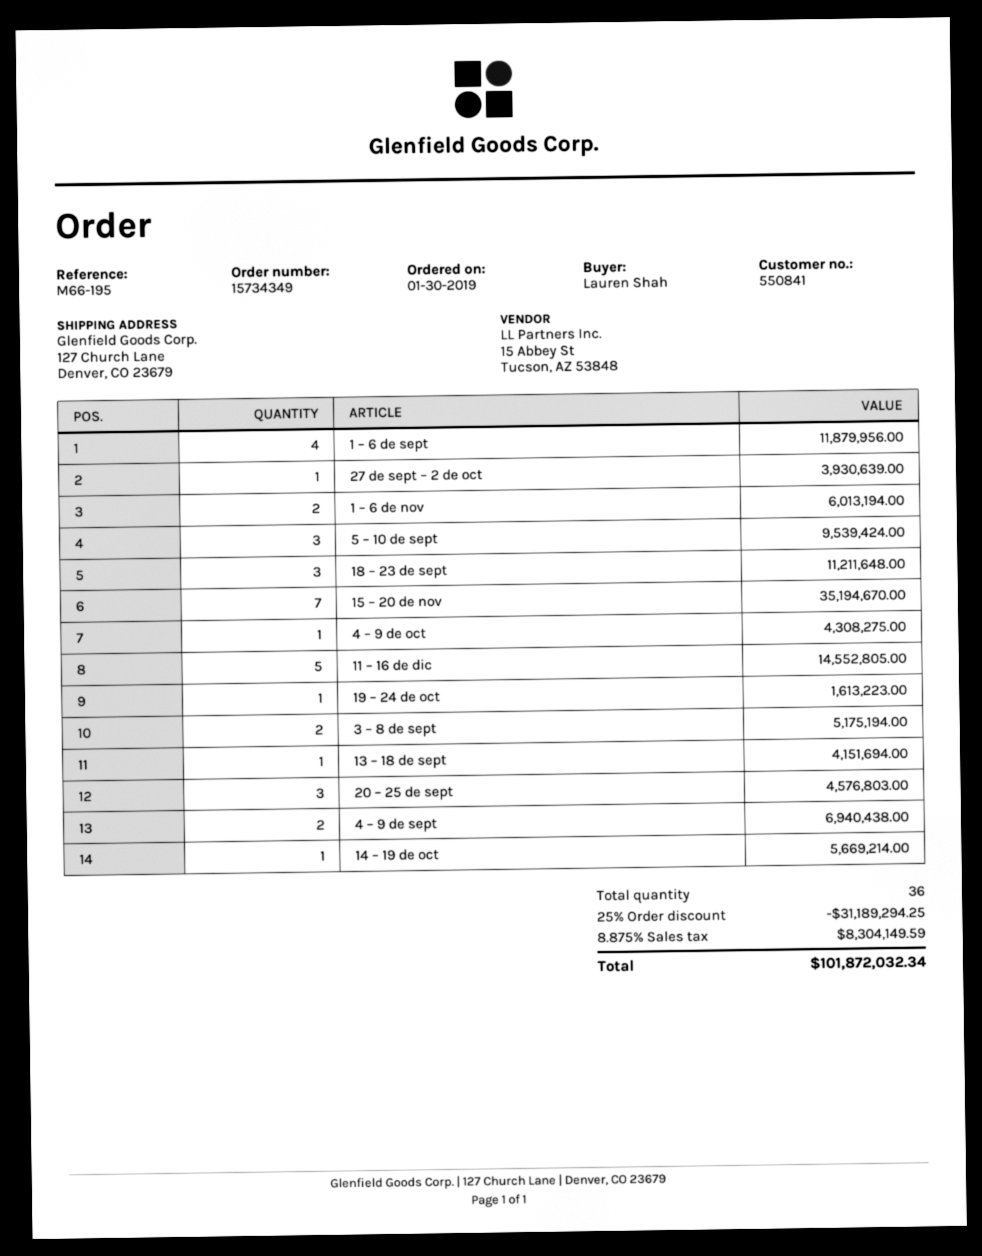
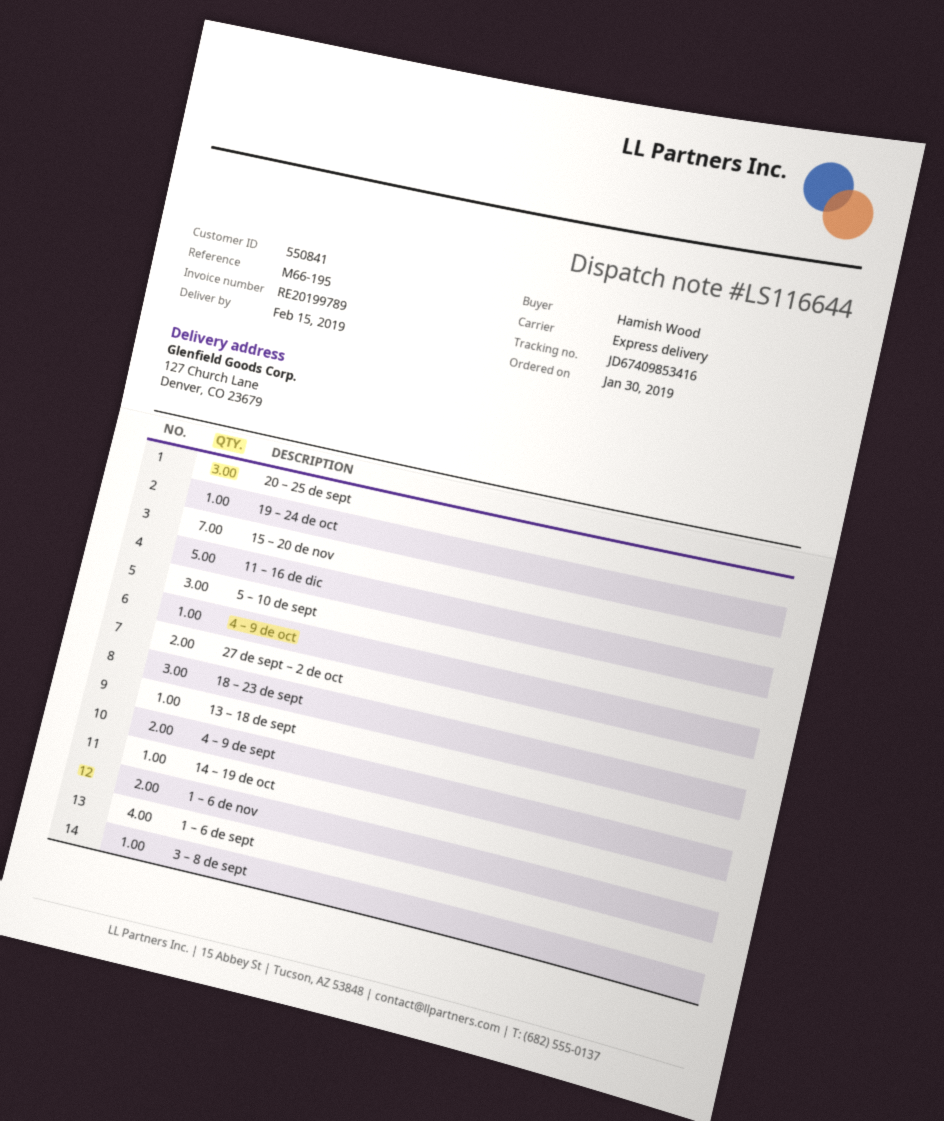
ordered by: Lauren Shah -> Hamish Wood
27 de sept – 2 de oct: 1 -> 2
3 – 8 de sept: 2 -> 1

